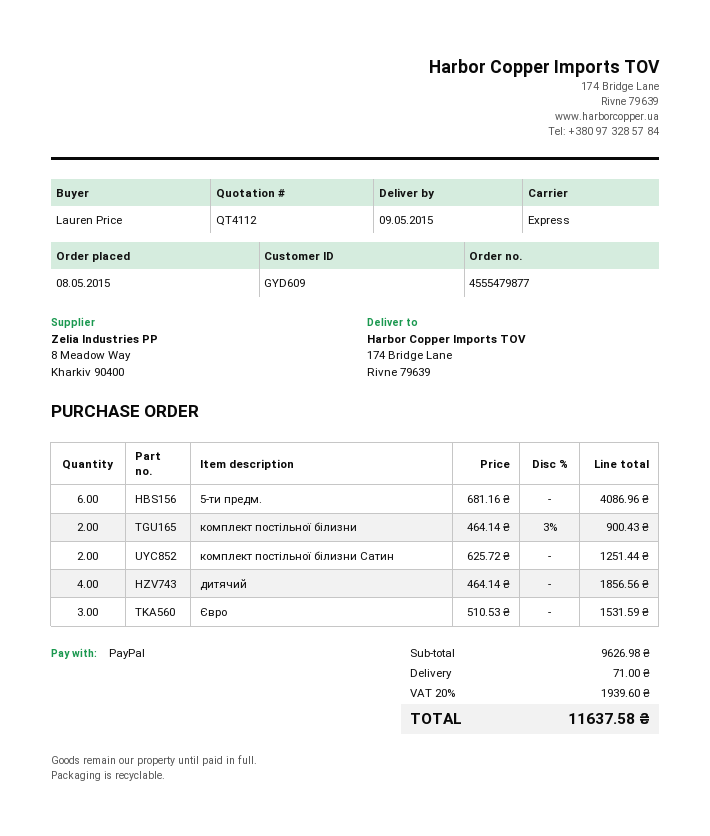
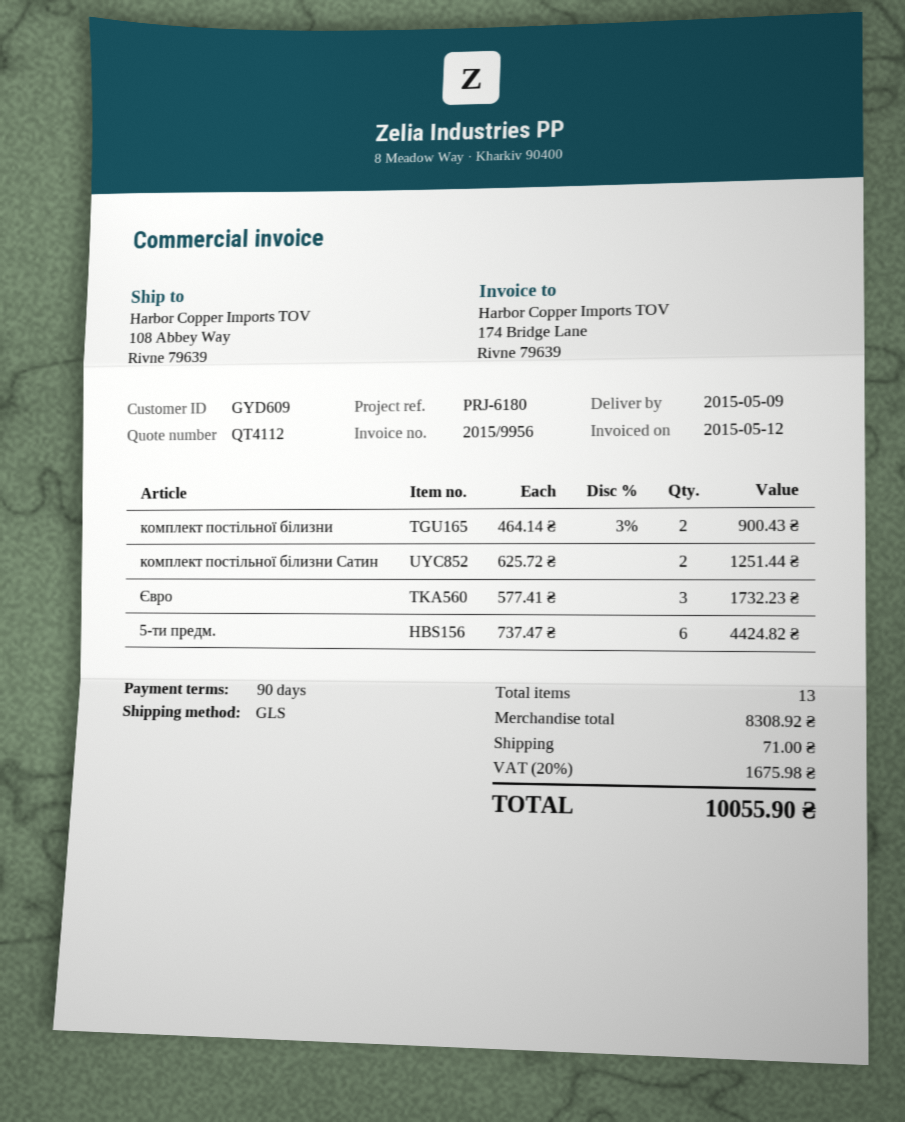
shipping method: express -> GLS
ship to: 174 Bridge Lane, Rivne 79639 -> 108 Abbey Way, Rivne 79639
5-ти предм.: 6 x 681.16 = 4086.96 -> 6 x 737.47 = 4424.82
дитячий: 4 x 464.14 = 1856.56 -> none
Євро: 3 x 510.53 = 1531.59 -> 3 x 577.41 = 1732.23
subtotal: 9626.98 -> 8308.92
tax: 20% = 1939.60 -> 20% = 1675.98
total: 11637.58 -> 10055.90

